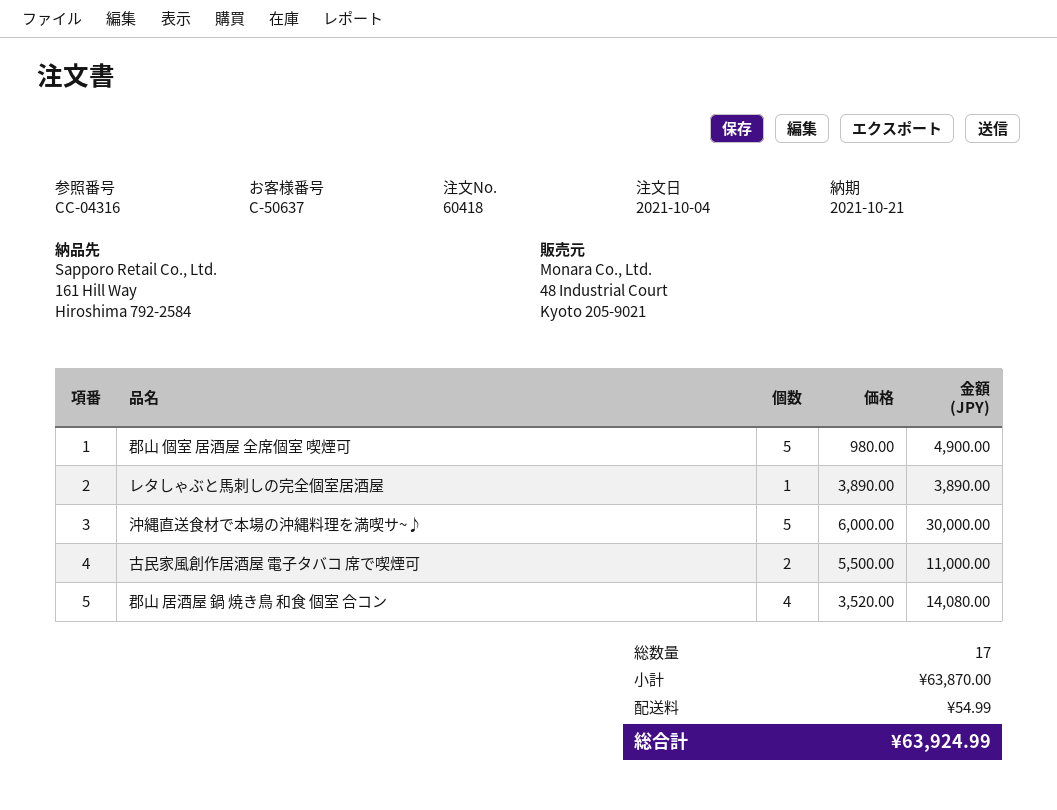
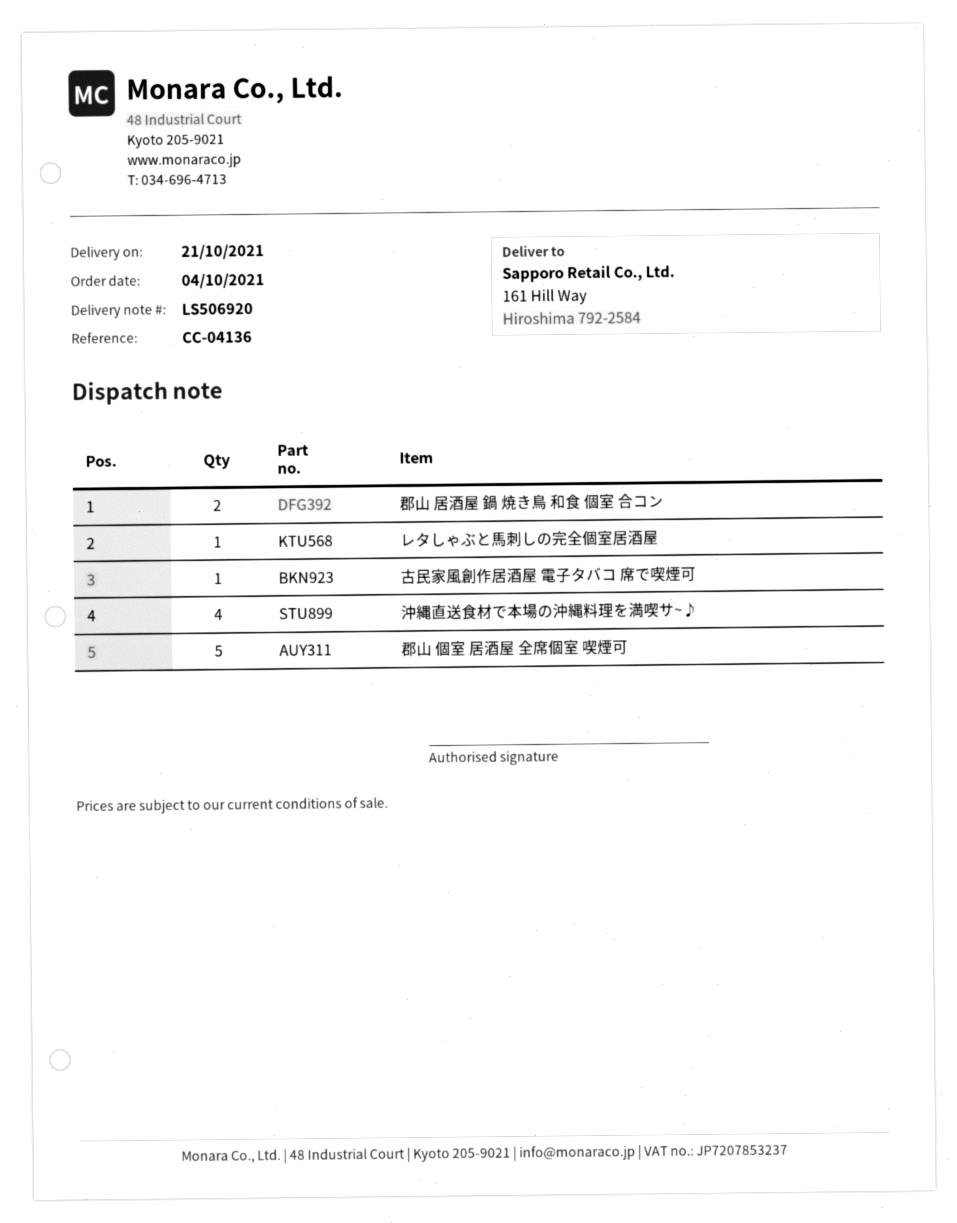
reference: CC-04316 -> CC-04136
沖縄直送食材で本場の沖縄料理を満喫サ~♪: 5 -> 4
古民家風創作居酒屋 電子タバコ 席で喫煙可: 2 -> 1
郡山 居酒屋 鍋 焼き鳥 和食 個室 合コン: 4 -> 2

